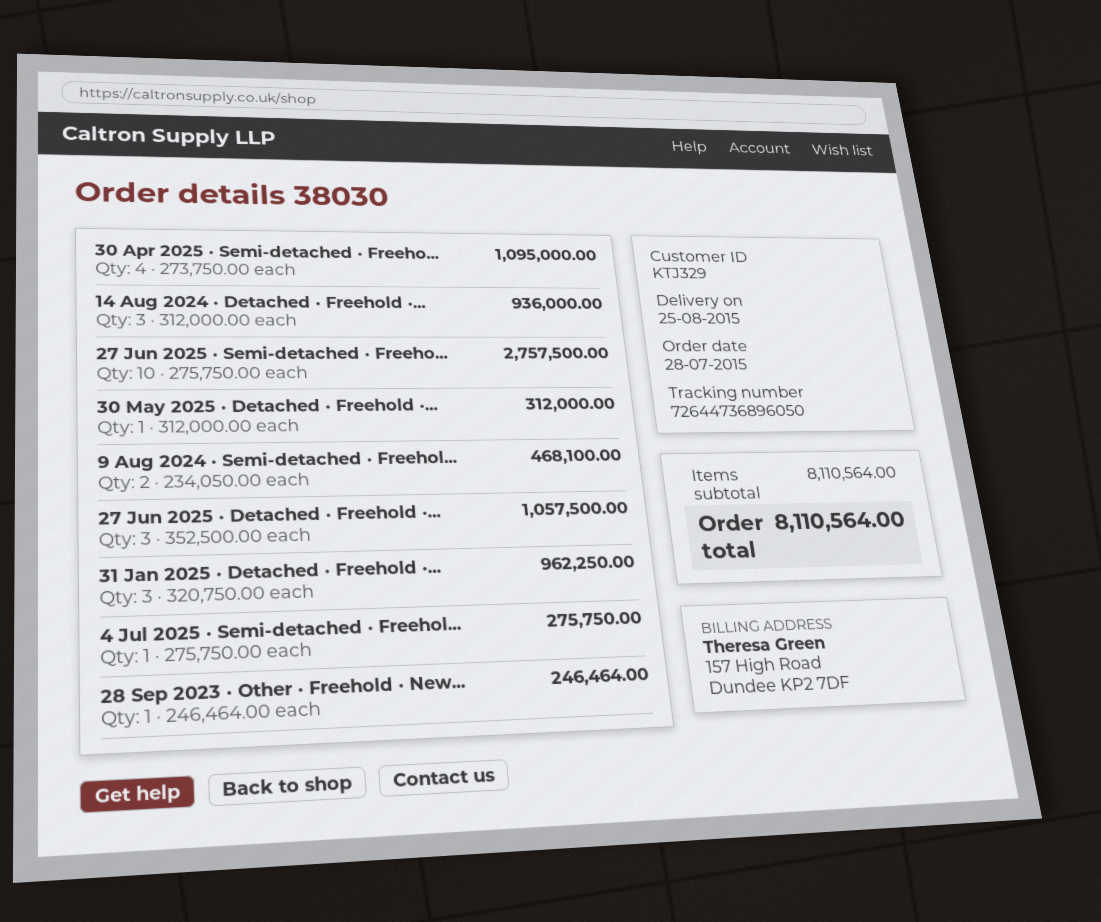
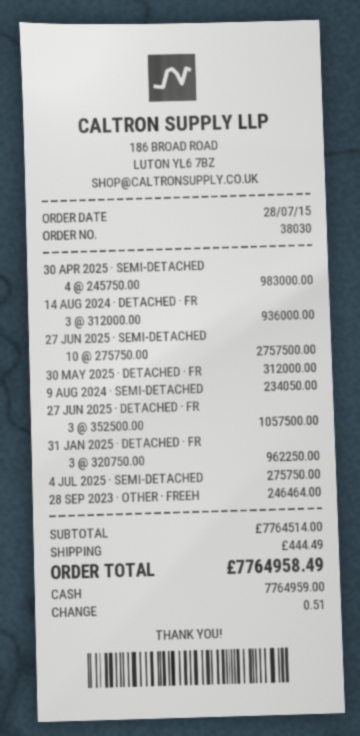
30 Apr 2025 · Semi-detached · Freeho...: 4 x 273750.00 = 1095000.00 -> 4 x 245750.00 = 983000.00
9 Aug 2024 · Semi-detached · Freehol...: 2 x 234050.00 = 468100.00 -> 1 x 234050.00 = 234050.00
subtotal: 8110564.00 -> 7764514.00
shipping: none -> 444.49
total: 8110564.00 -> 7764958.49

